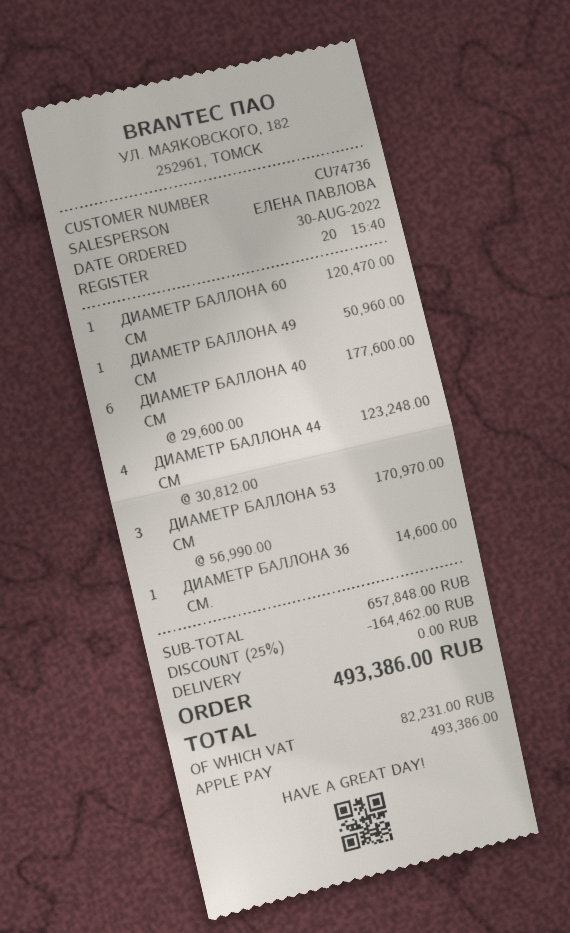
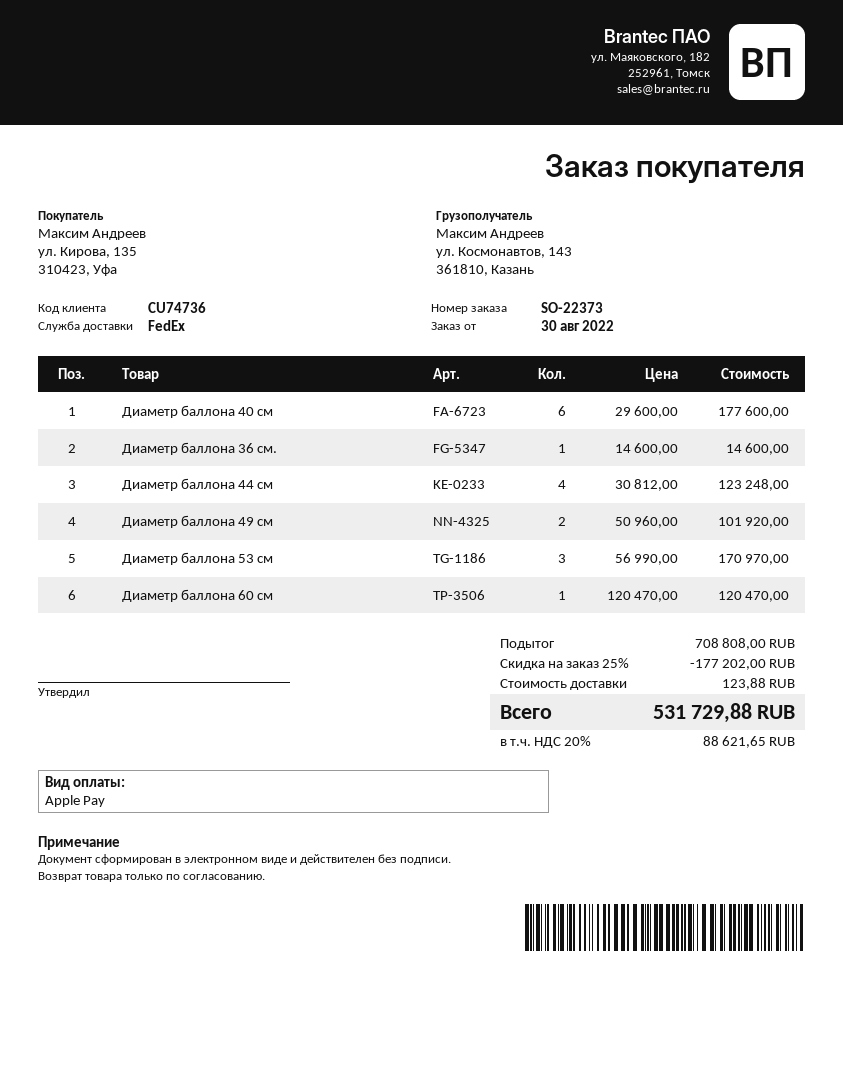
ДИАМЕТР БАЛЛОНА 49 СМ: 1 x 50960.00 = 50960.00 -> 2 x 50960.00 = 101920.00
subtotal: 657848.00 -> 708808.00
discount: 25% = 164462.00 -> 25% = 177202.00
shipping: 0.00 -> 123.88
tax: 82231.00 -> 88621.65
total: 493386.00 -> 531729.88

